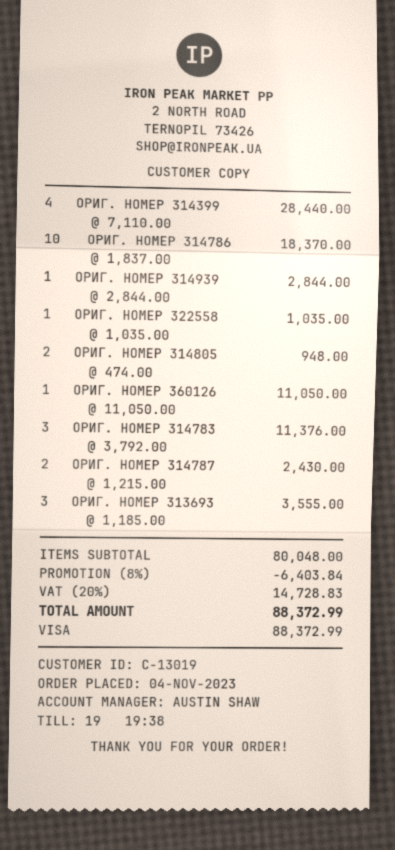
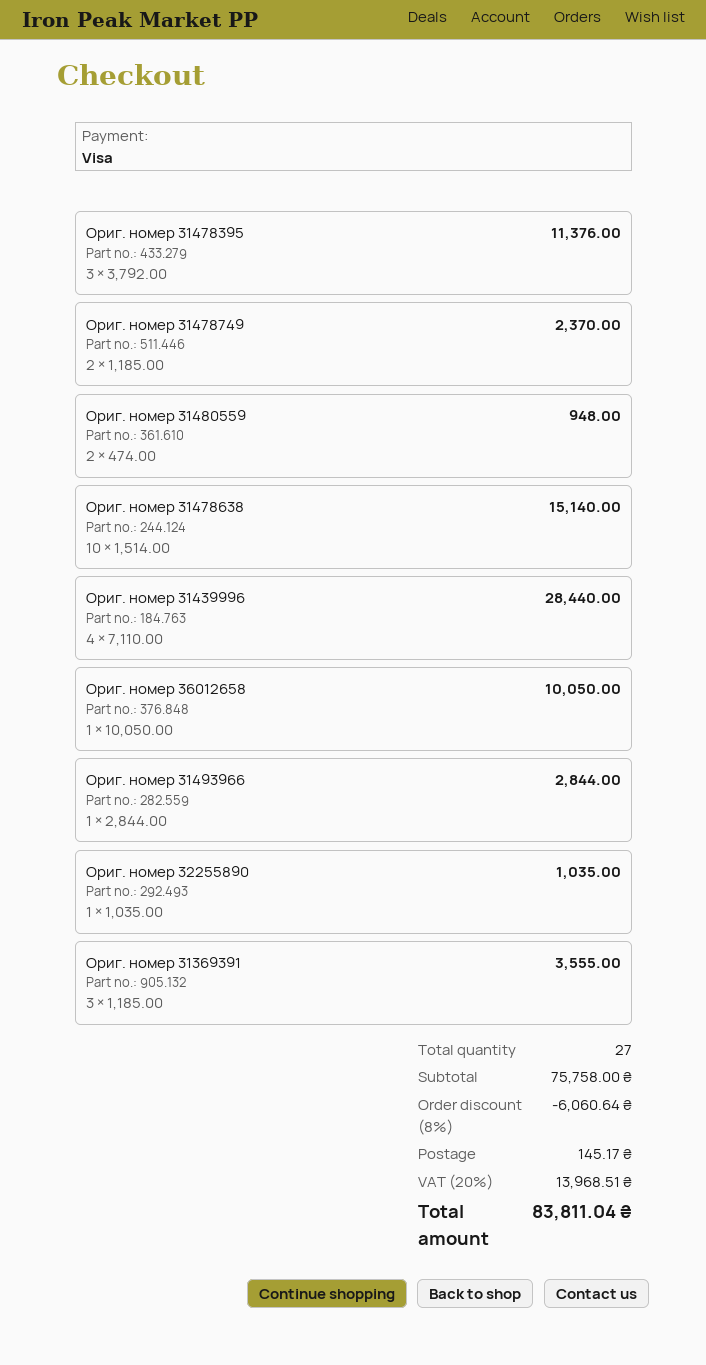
ОРИГ. НОМЕР 314786: 10 x 1837.00 = 18370.00 -> 10 x 1514.00 = 15140.00
ОРИГ. НОМЕР 360126: 1 x 11050.00 = 11050.00 -> 1 x 10050.00 = 10050.00
ОРИГ. НОМЕР 314787: 2 x 1215.00 = 2430.00 -> 2 x 1185.00 = 2370.00
subtotal: 80048.00 -> 75758.00
discount: 8% = 6403.84 -> 8% = 6060.64
shipping: none -> 145.17
tax: 20% = 14728.83 -> 20% = 13968.51
total: 88372.99 -> 83811.04

